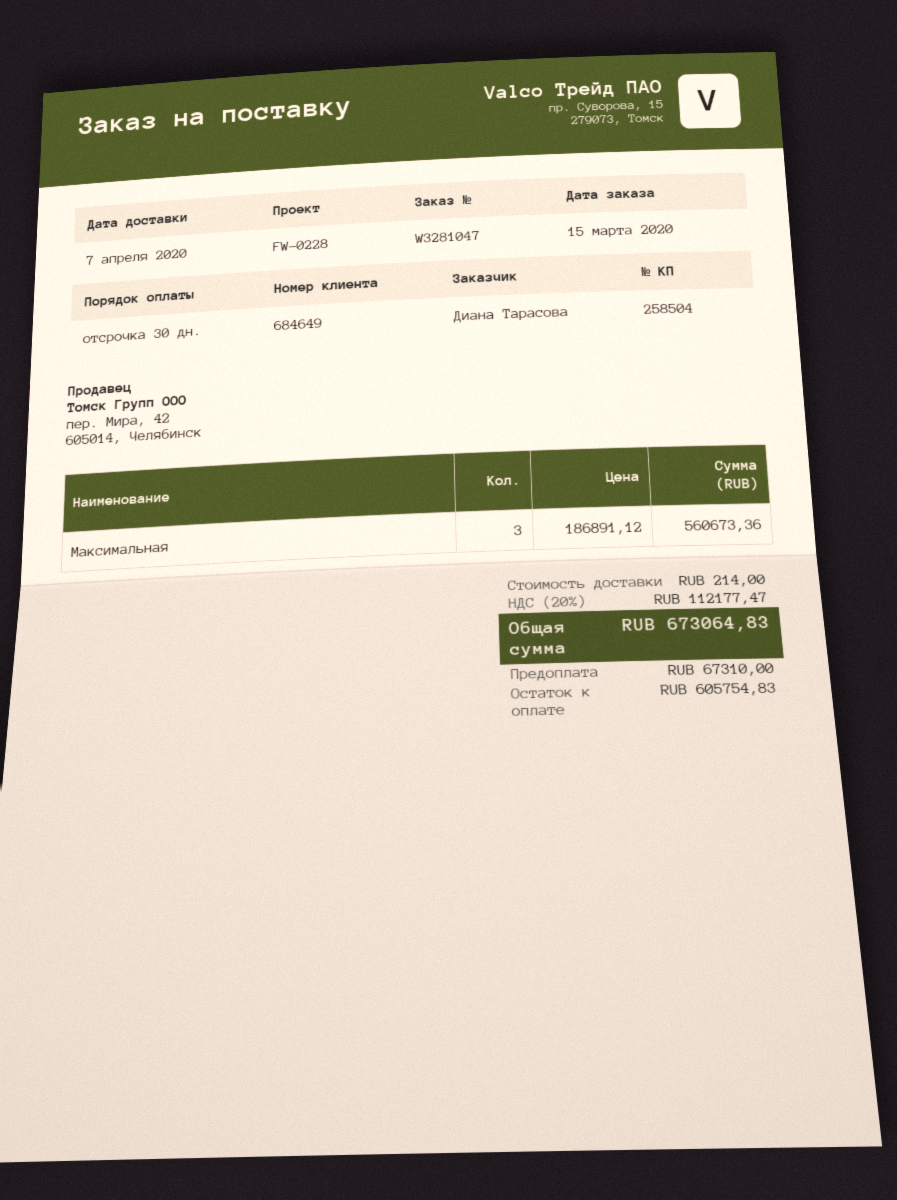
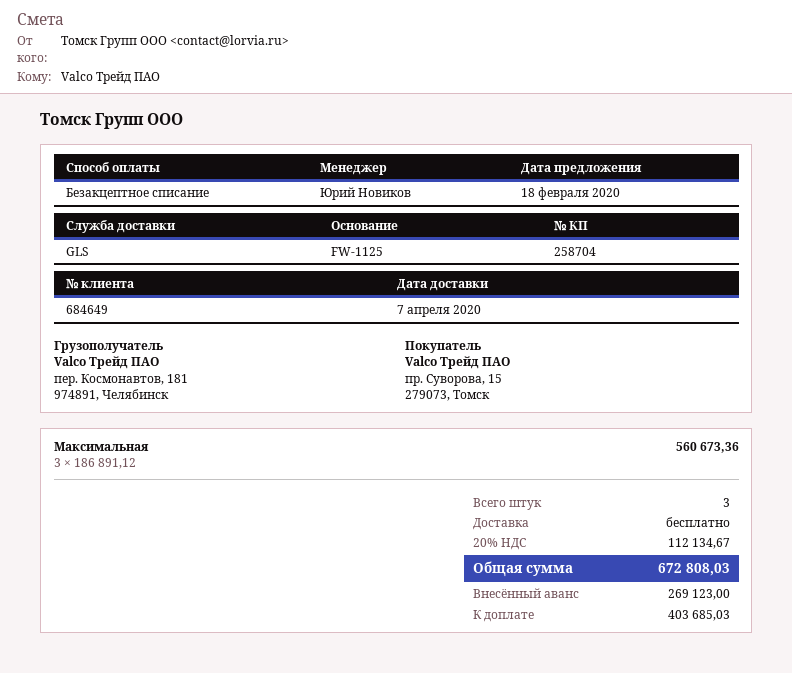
quote number: 258504 -> 258704
reference: FW-0228 -> FW-1125
shipping: 214.00 -> 0.00
tax: 20% = 112177.47 -> 20% = 112134.67
total: 673064.83 -> 672808.03
deposit: 67310.00 -> 269123.00
balance: 605754.83 -> 403685.03

